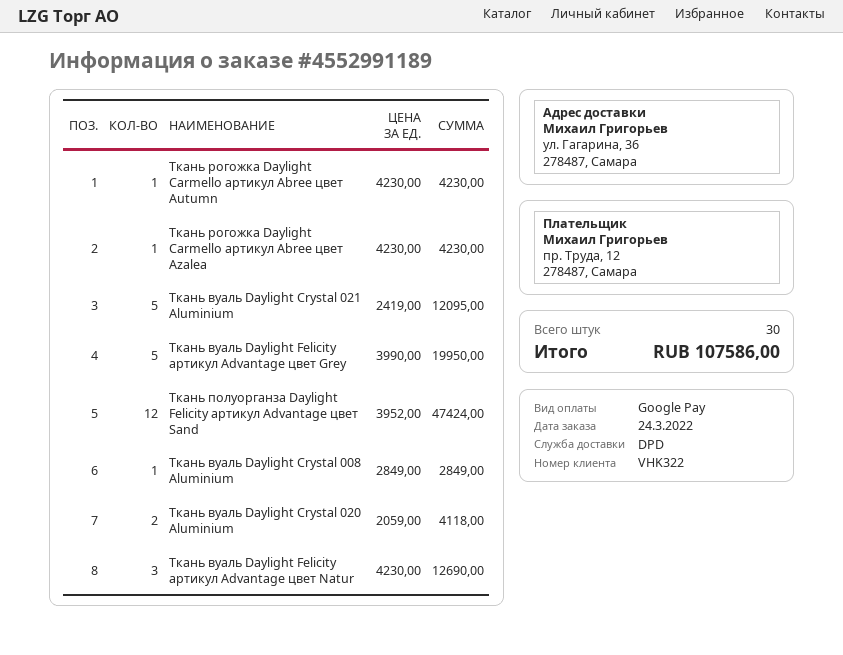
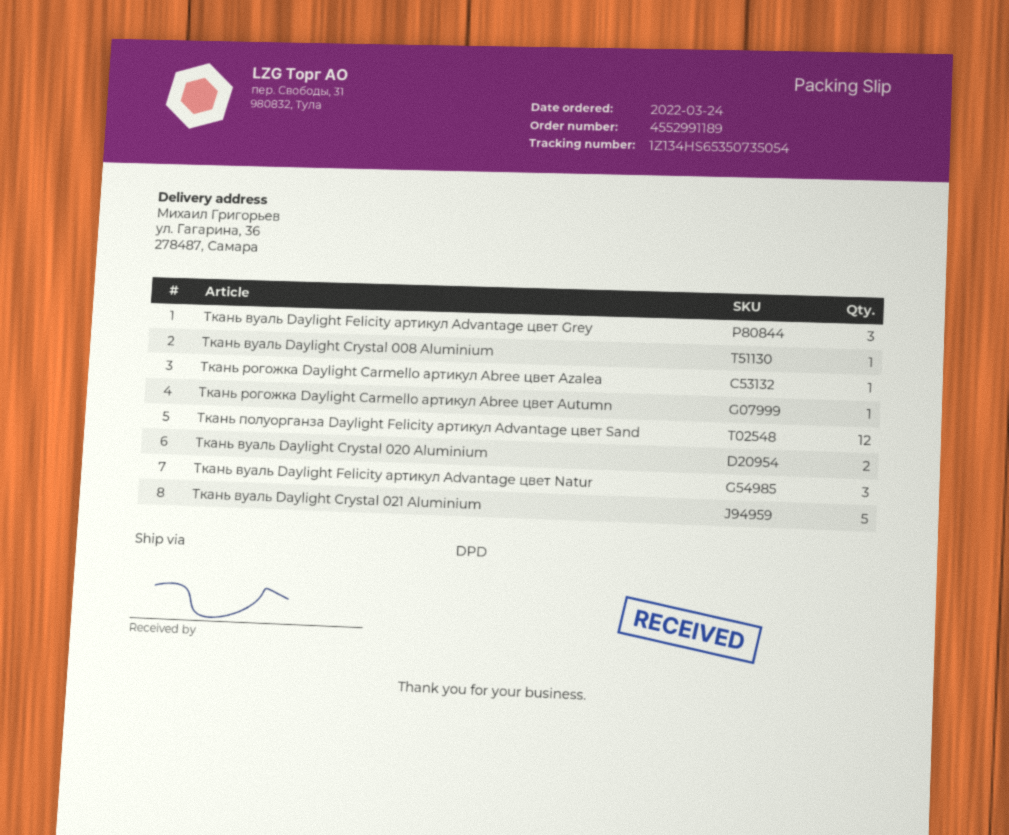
Ткань вуаль Daylight Felicity артикул Advantage цвет Grey: 5 -> 3

